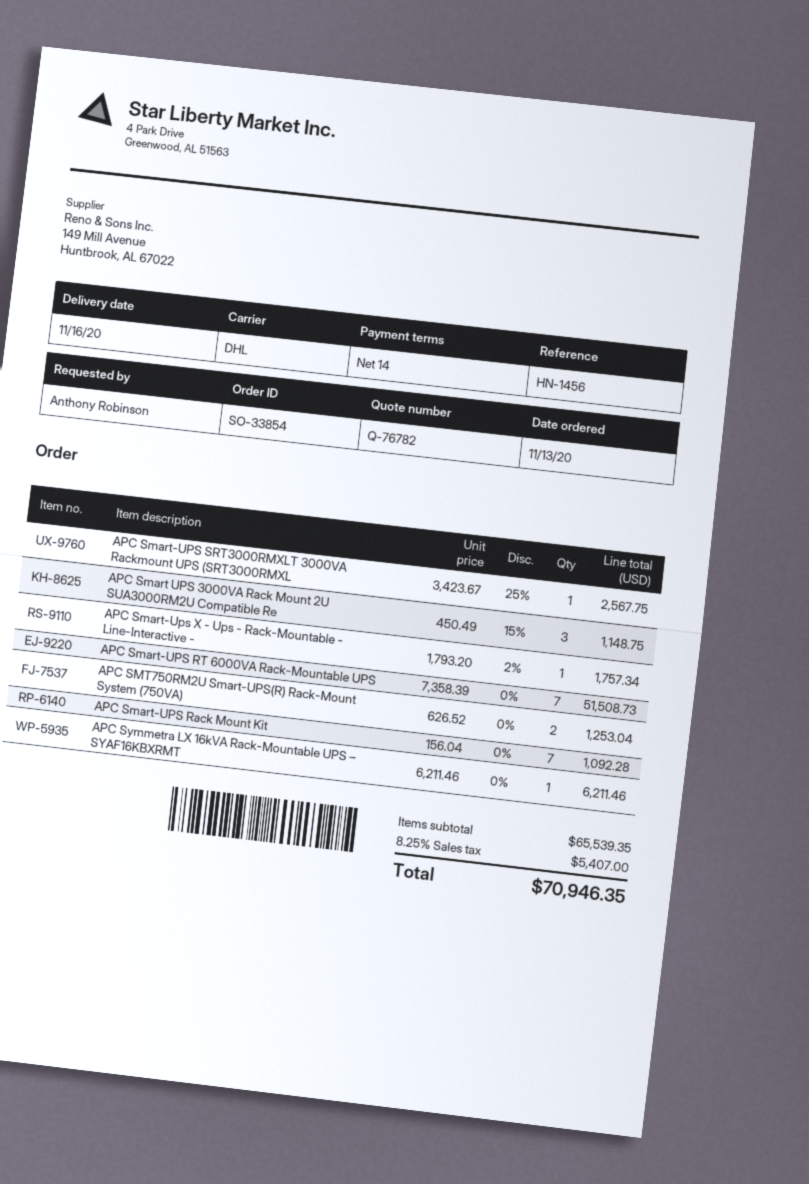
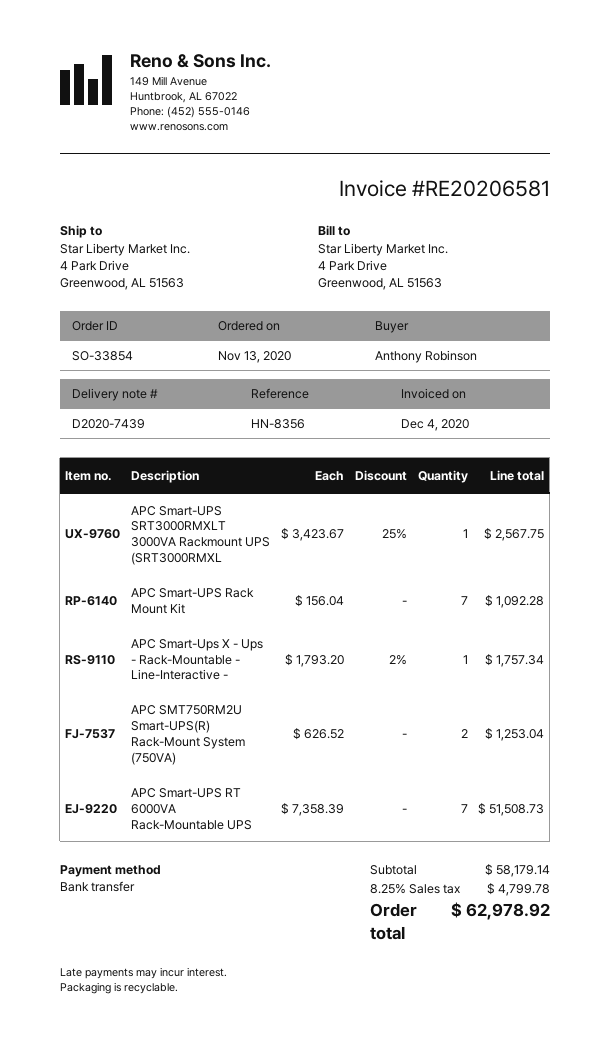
reference: HN-1456 -> HN-8356
APC Smart UPS 3000VA Rack Mount 2U SUA3000RM2U Compatible Re: 3 x 450.49 - 15% = 1148.75 -> none
APC Symmetra LX 16kVA Rack-Mountable UPS – SYAF16KBXRMT: 1 x 6211.46 = 6211.46 -> none
subtotal: 65539.35 -> 58179.14
tax: 8.25% = 5407.00 -> 8.25% = 4799.78
total: 70946.35 -> 62978.92

